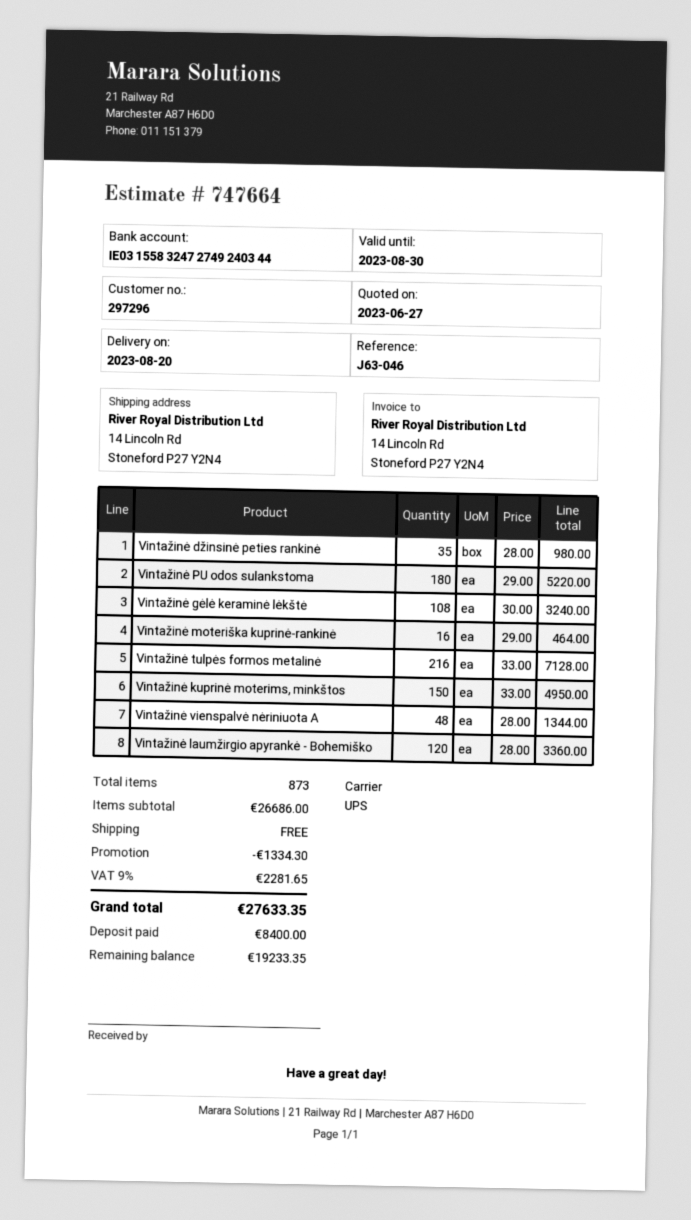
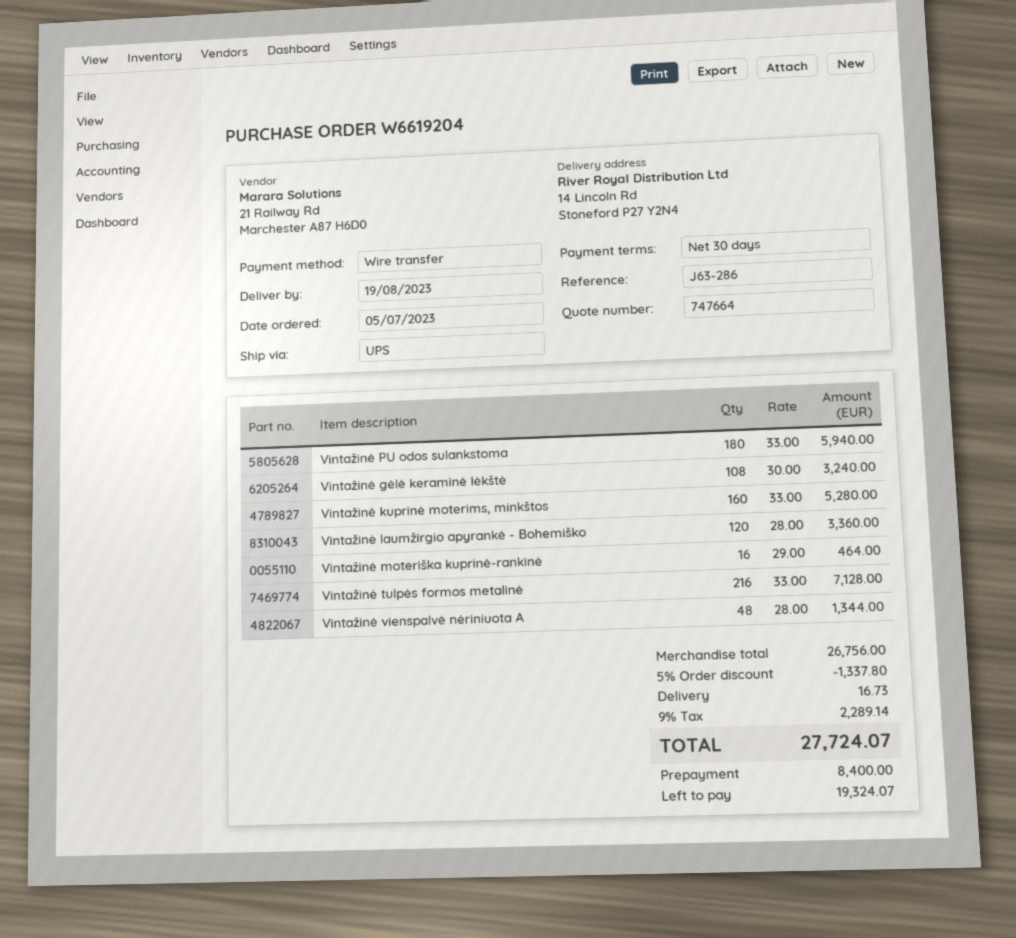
delivery date: 2023-08-20 -> 2023-08-19
reference: J63-046 -> J63-286
Vintažinė džinsinė peties rankinė: 35 x 28.00 = 980.00 -> none
Vintažinė PU odos sulankstoma: 180 x 29.00 = 5220.00 -> 180 x 33.00 = 5940.00
Vintažinė kuprinė moterims, minkštos: 150 x 33.00 = 4950.00 -> 160 x 33.00 = 5280.00
subtotal: 26686.00 -> 26756.00
discount: 1334.30 -> 1337.80
shipping: 0.00 -> 16.73
tax: 9% = 2281.65 -> 9% = 2289.14
total: 27633.35 -> 27724.07
balance: 19233.35 -> 19324.07

